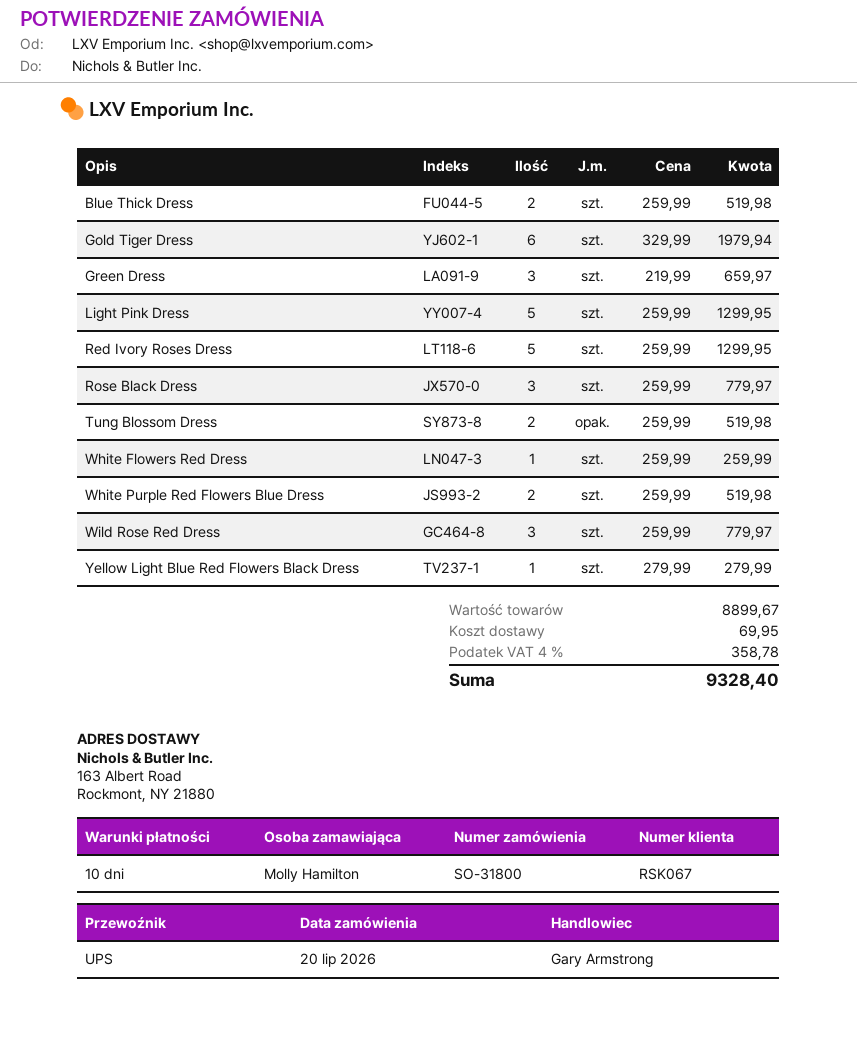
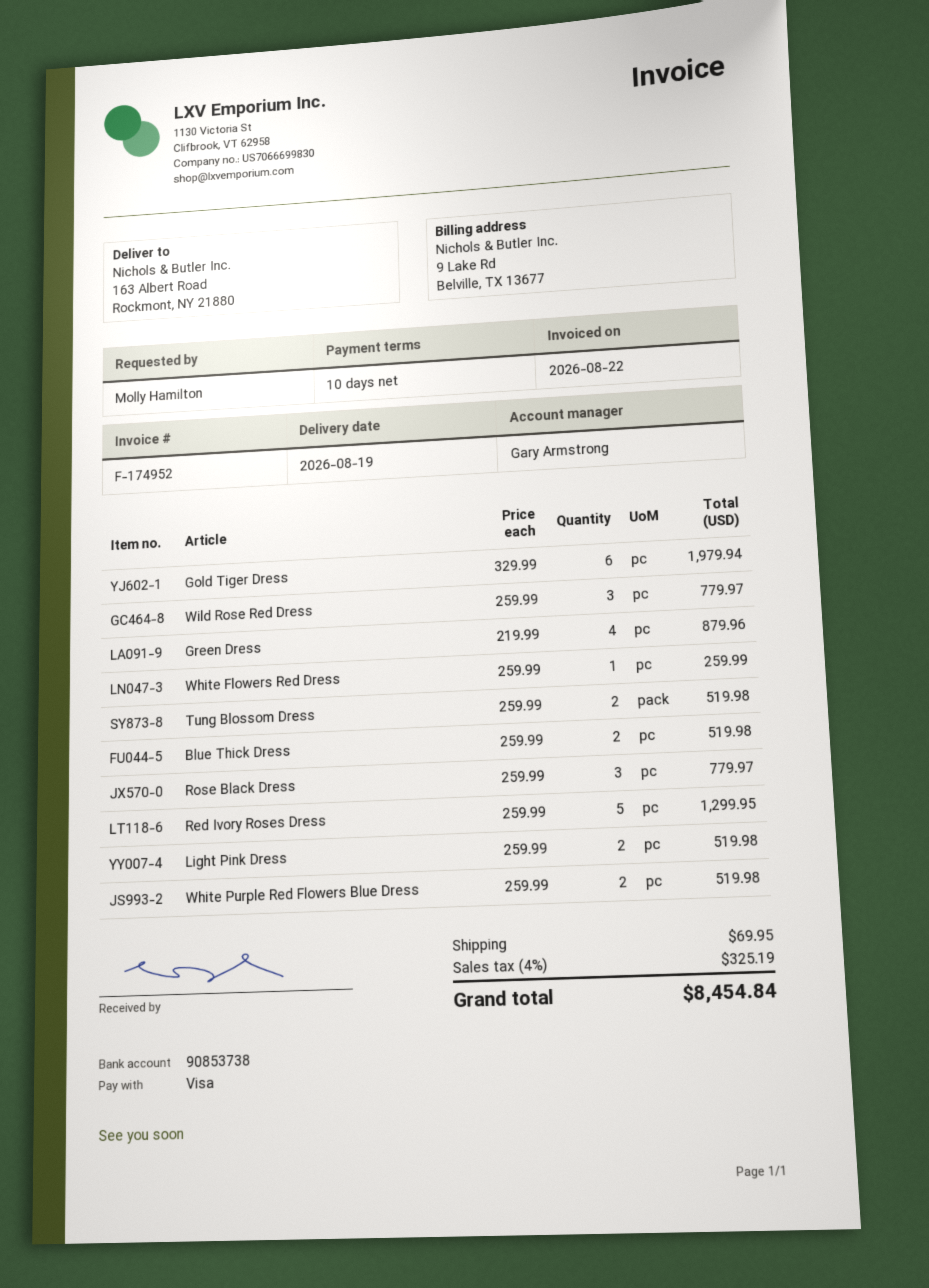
Green Dress: 3 x 219.99 = 659.97 -> 4 x 219.99 = 879.96
Light Pink Dress: 5 x 259.99 = 1299.95 -> 2 x 259.99 = 519.98
Yellow Light Blue Red Flowers Black Dress: 1 x 279.99 = 279.99 -> none
tax: 4% = 358.78 -> 4% = 325.19
total: 9328.40 -> 8454.84

